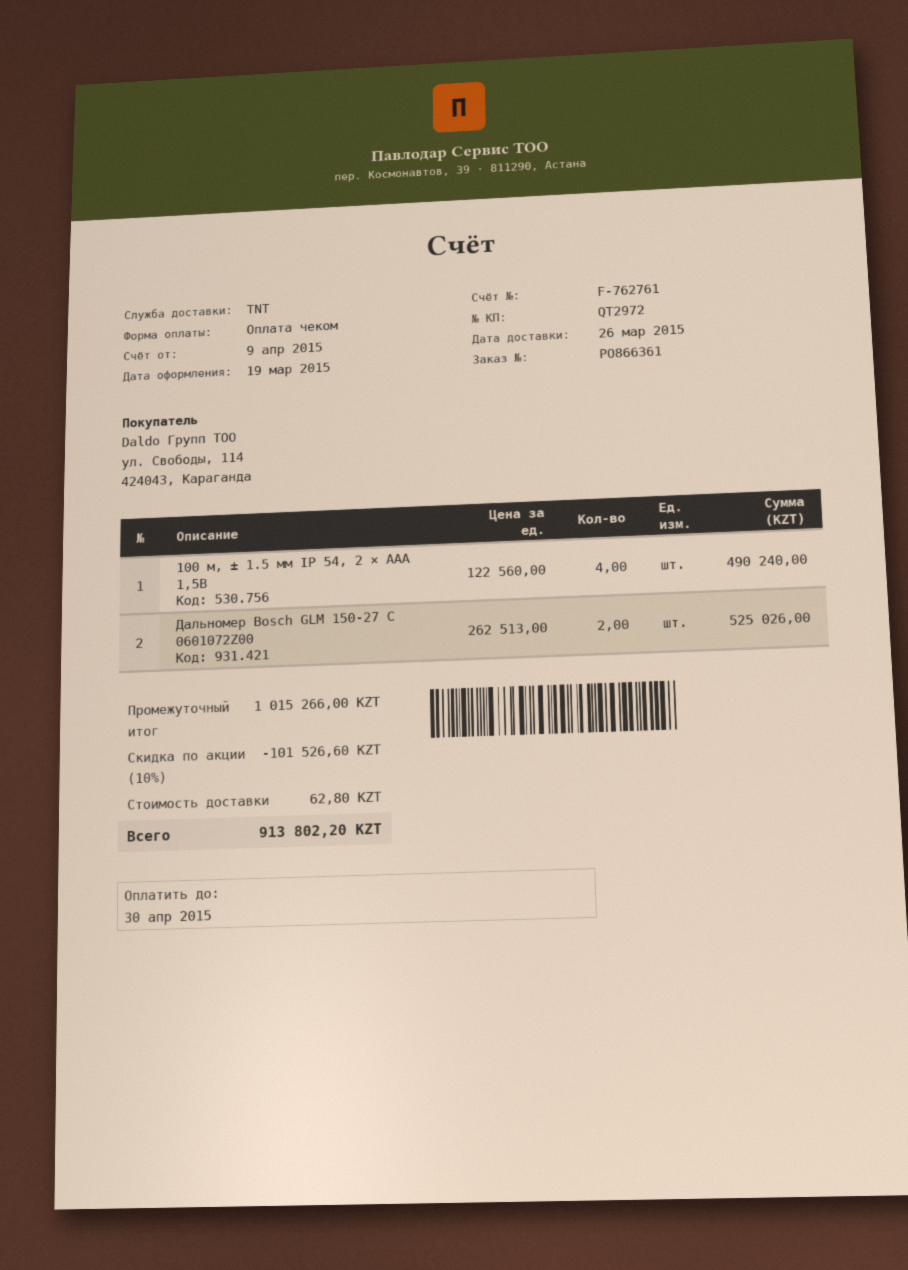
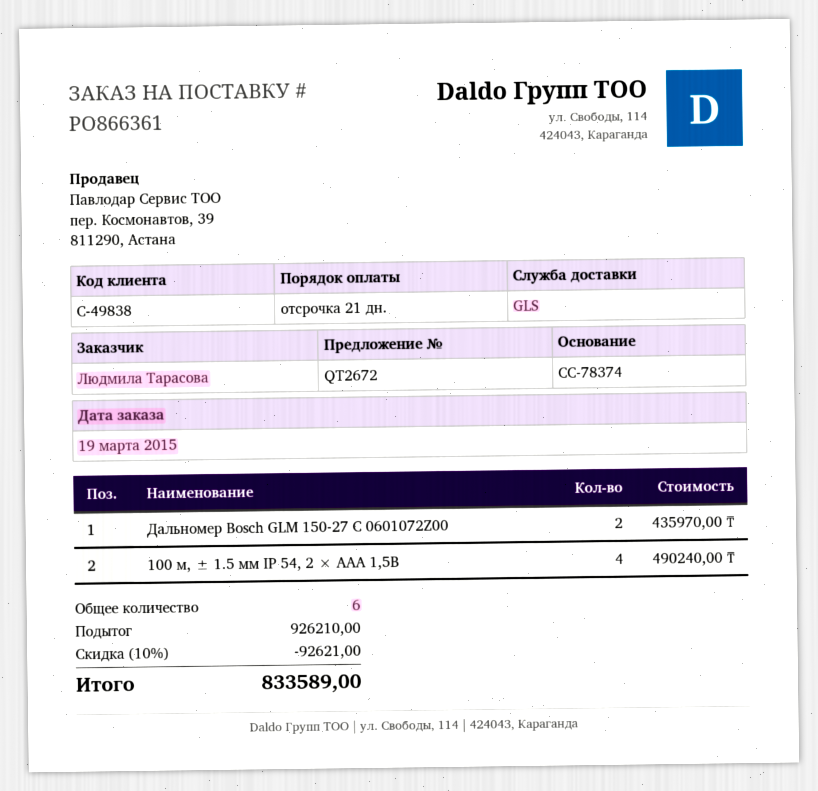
quote number: QT2972 -> QT2672
shipping method: TNT -> GLS
Дальномер Bosch GLM 150-27 C 0601072Z00: 2 for 525026.00 -> 2 for 435970.00
subtotal: 1015266.00 -> 926210.00
discount: 10% = 101526.60 -> 10% = 92621.00
shipping: 62.80 -> none
total: 913802.20 -> 833589.00

